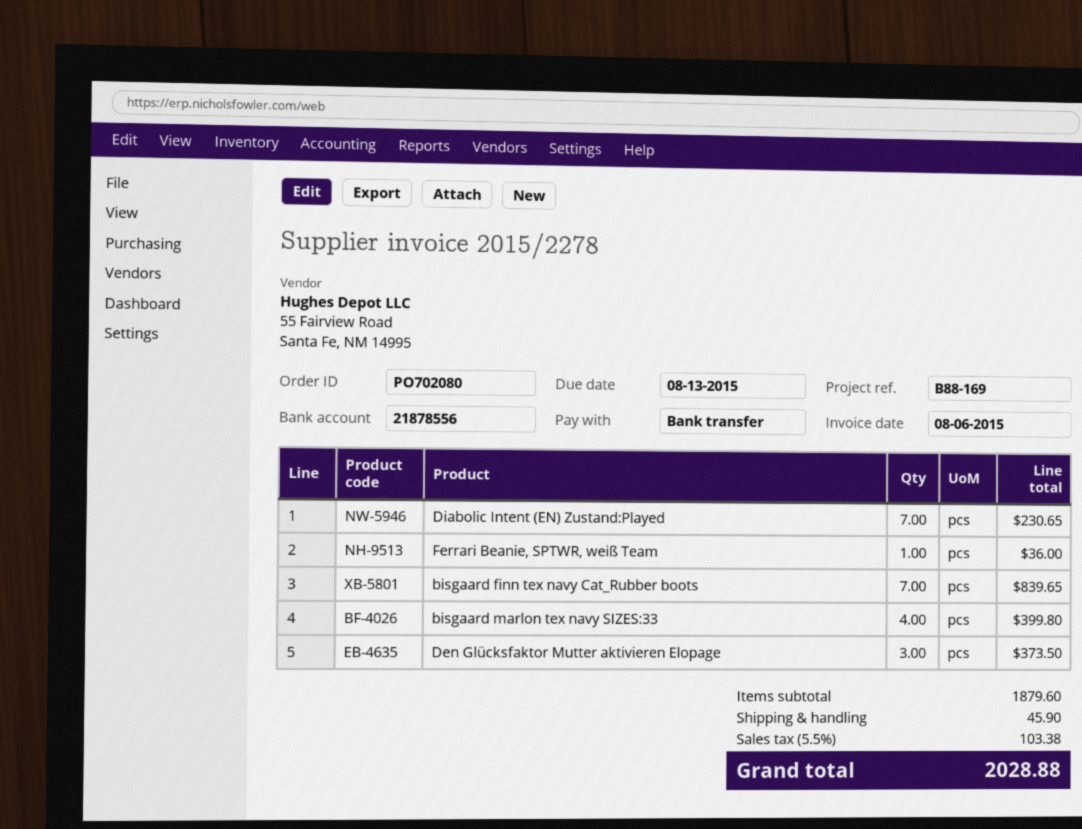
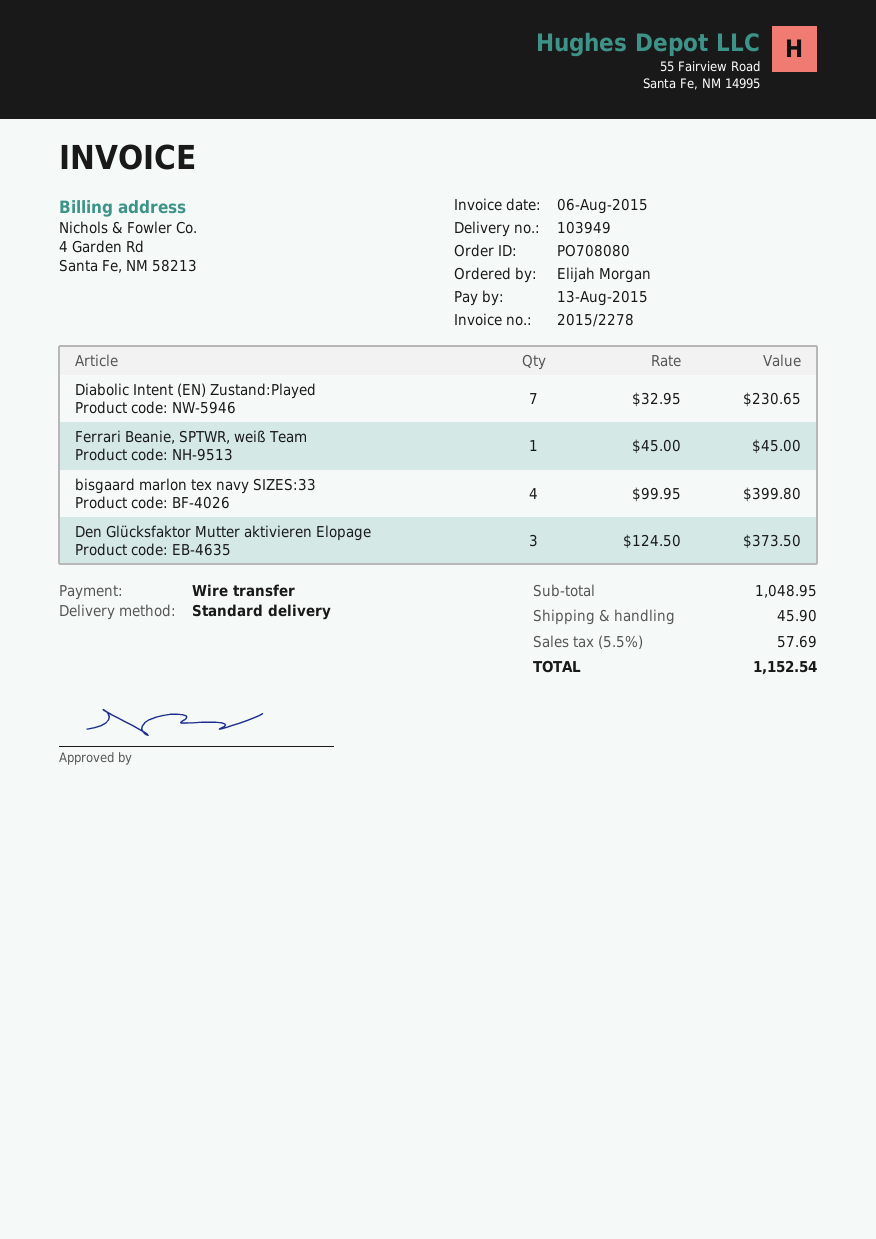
order number: PO702080 -> PO708080
Ferrari Beanie, SPTWR, weiß Team: 1 for 36.00 -> 1 for 45.00
bisgaard finn tex navy Cat_Rubber boots: 7 for 839.65 -> none
subtotal: 1879.60 -> 1048.95
tax: 5.5% = 103.38 -> 5.5% = 57.69
total: 2028.88 -> 1152.54

